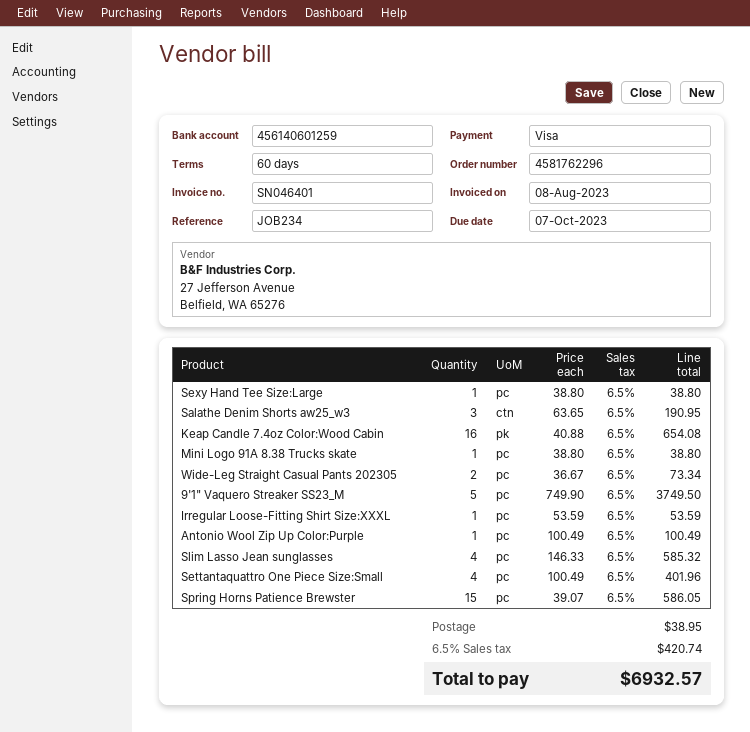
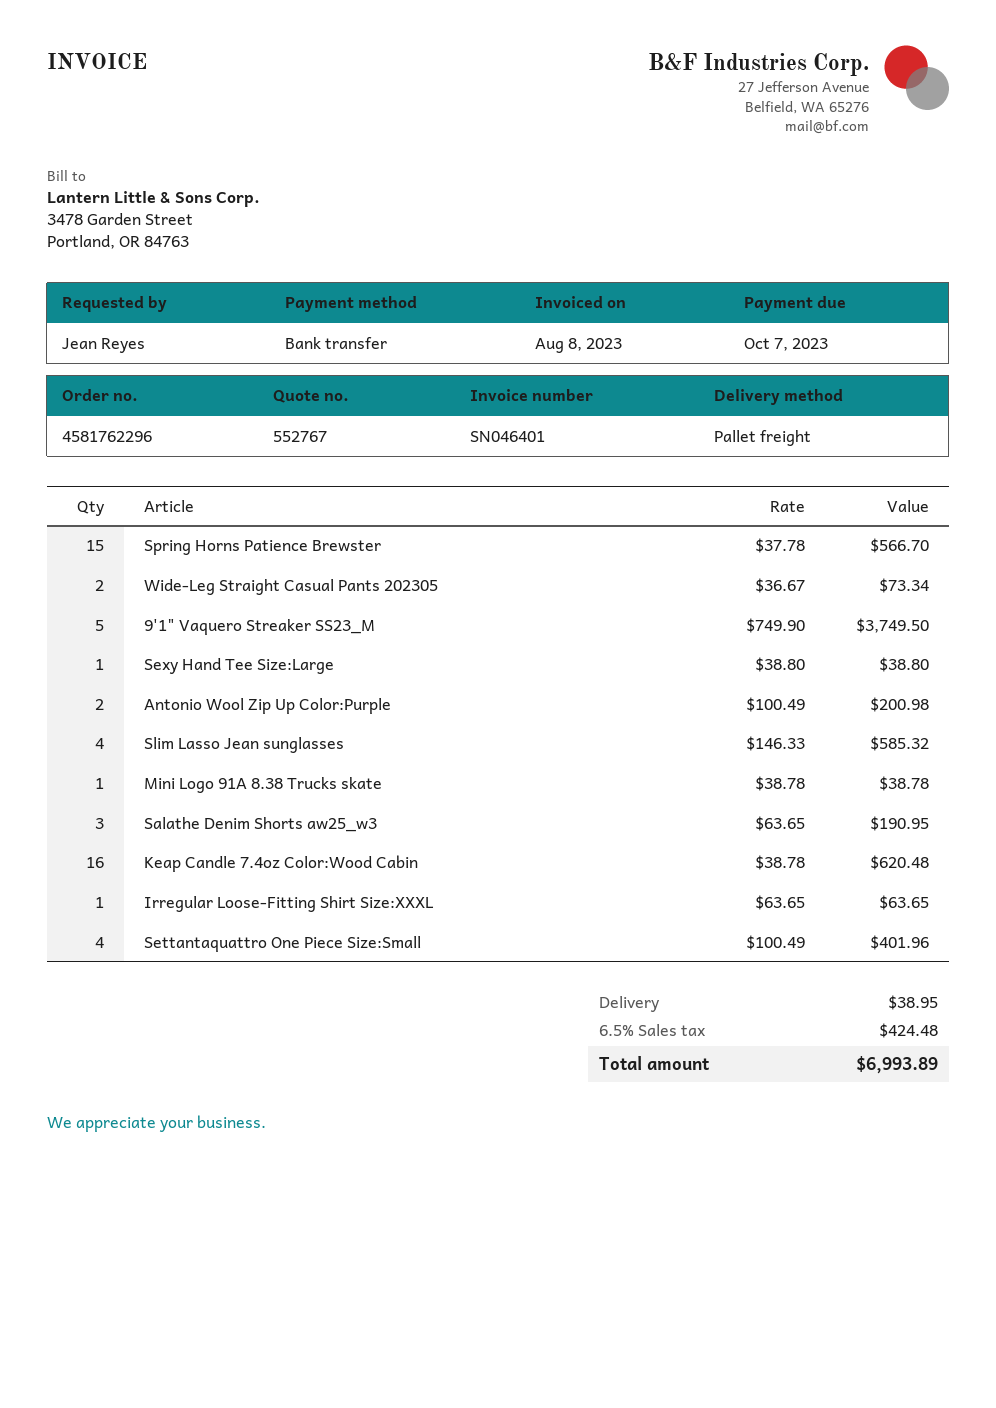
payment method: Visa -> bank transfer
Keap Candle 7.4oz Color:Wood Cabin: 16 x 40.88 = 654.08 -> 16 x 38.78 = 620.48
Mini Logo 91A 8.38 Trucks skate: 1 x 38.80 = 38.80 -> 1 x 38.78 = 38.78
Irregular Loose-Fitting Shirt Size:XXXL: 1 x 53.59 = 53.59 -> 1 x 63.65 = 63.65
Antonio Wool Zip Up Color:Purple: 1 x 100.49 = 100.49 -> 2 x 100.49 = 200.98
Spring Horns Patience Brewster: 15 x 39.07 = 586.05 -> 15 x 37.78 = 566.70
tax: 6.5% = 420.74 -> 6.5% = 424.48
total: 6932.57 -> 6993.89

